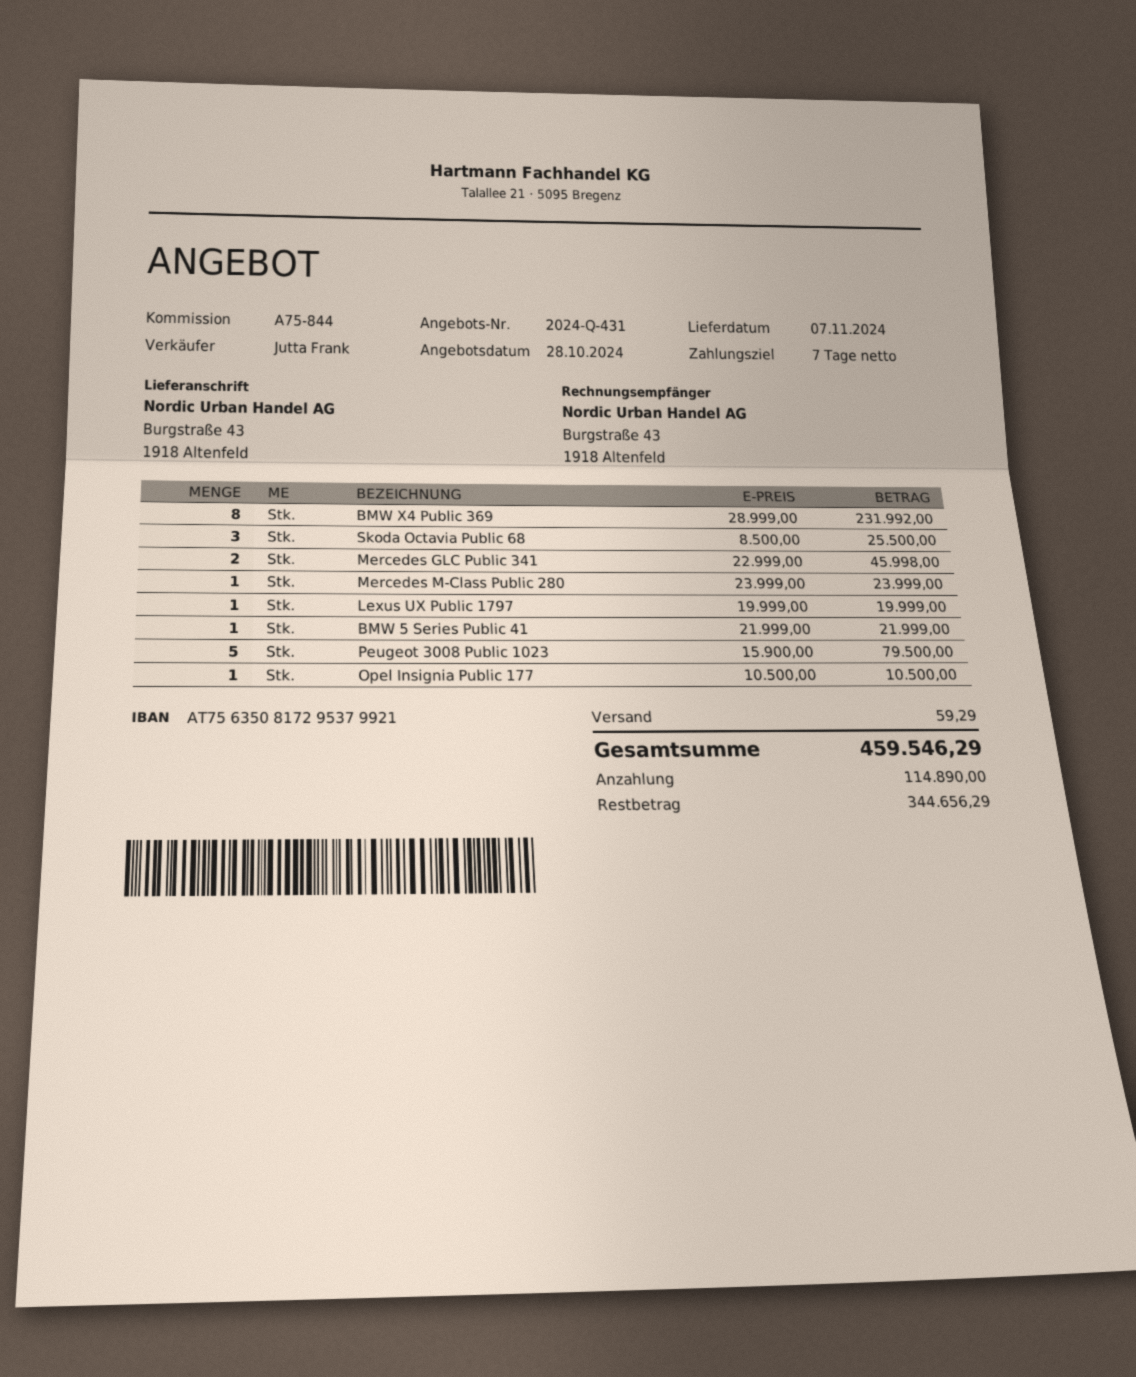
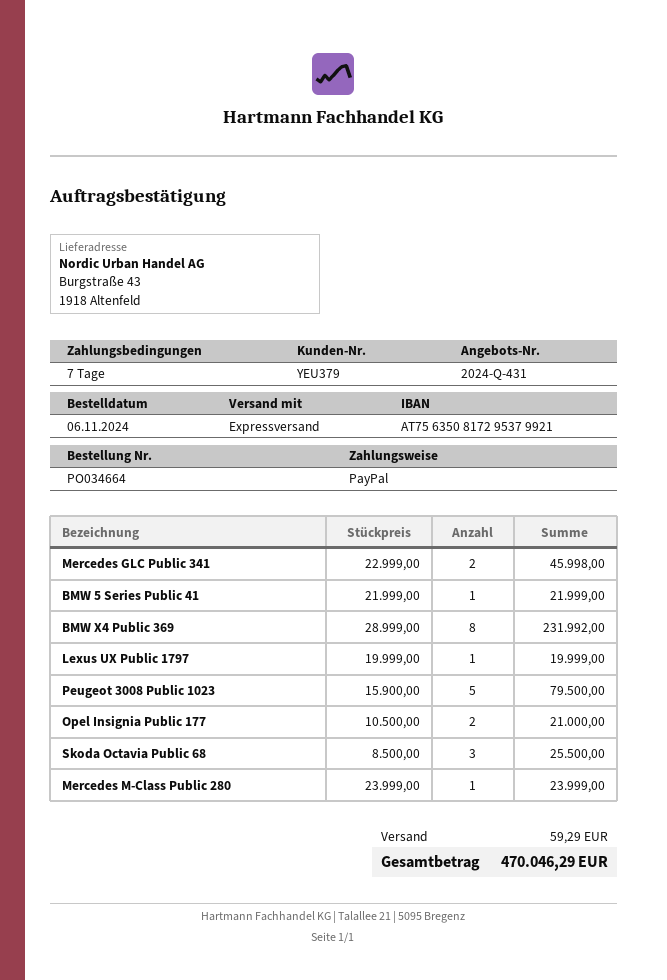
Opel Insignia Public 177: 1 x 10500.00 = 10500.00 -> 2 x 10500.00 = 21000.00
total: 459546.29 -> 470046.29

